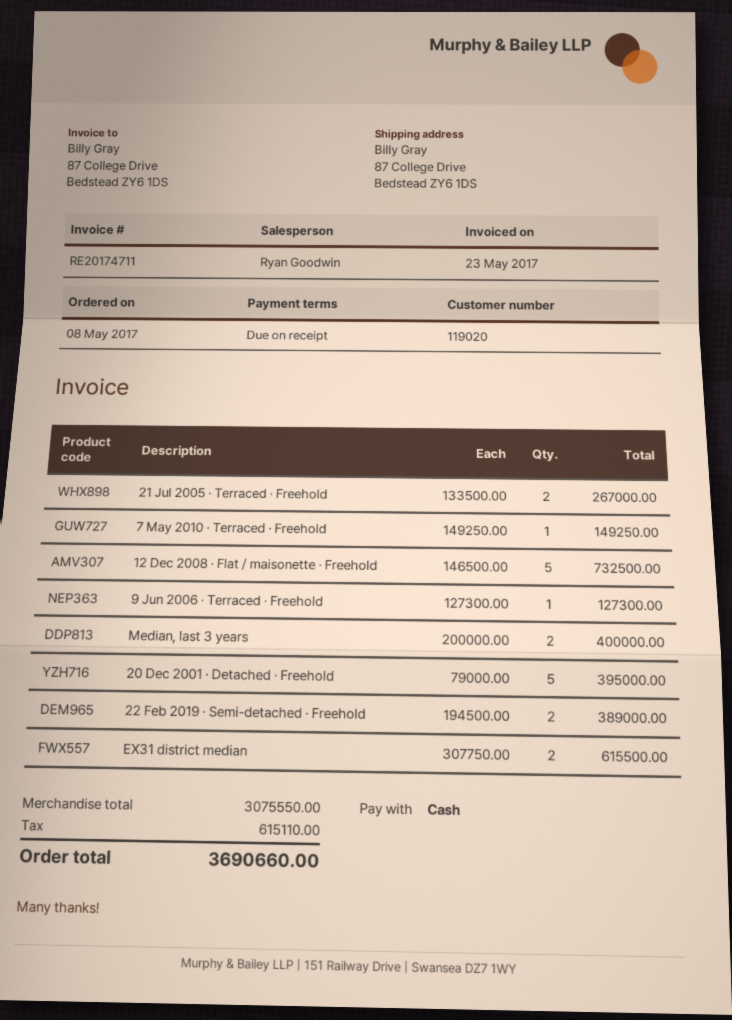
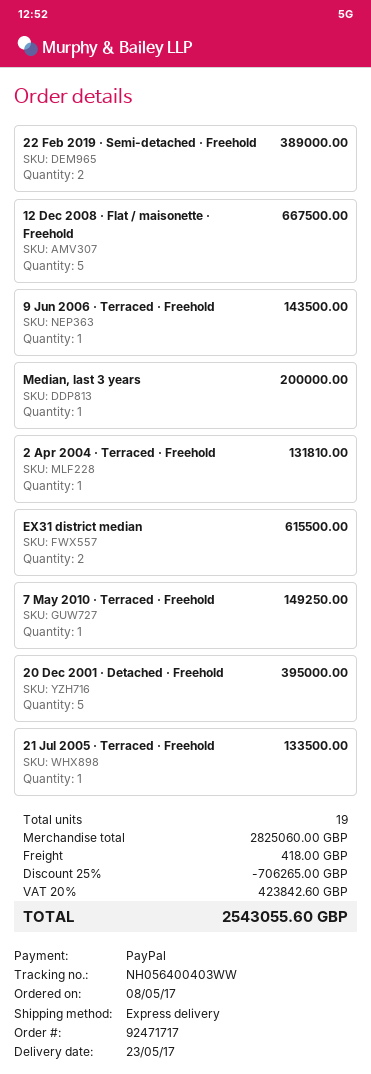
payment method: cash -> PayPal
21 Jul 2005 · Terraced · Freehold: 2 for 267000.00 -> 1 for 133500.00
12 Dec 2008 · Flat / maisonette · Freehold: 5 for 732500.00 -> 5 for 667500.00
9 Jun 2006 · Terraced · Freehold: 1 for 127300.00 -> 1 for 143500.00
Median, last 3 years: 2 for 400000.00 -> 1 for 200000.00
2 Apr 2004 · Terraced · Freehold: none -> 1 for 131810.00
subtotal: 3075550.00 -> 2825060.00
discount: none -> 25% = 706265.00
shipping: none -> 418.00
tax: 615110.00 -> 423842.60
total: 3690660.00 -> 2543055.60

